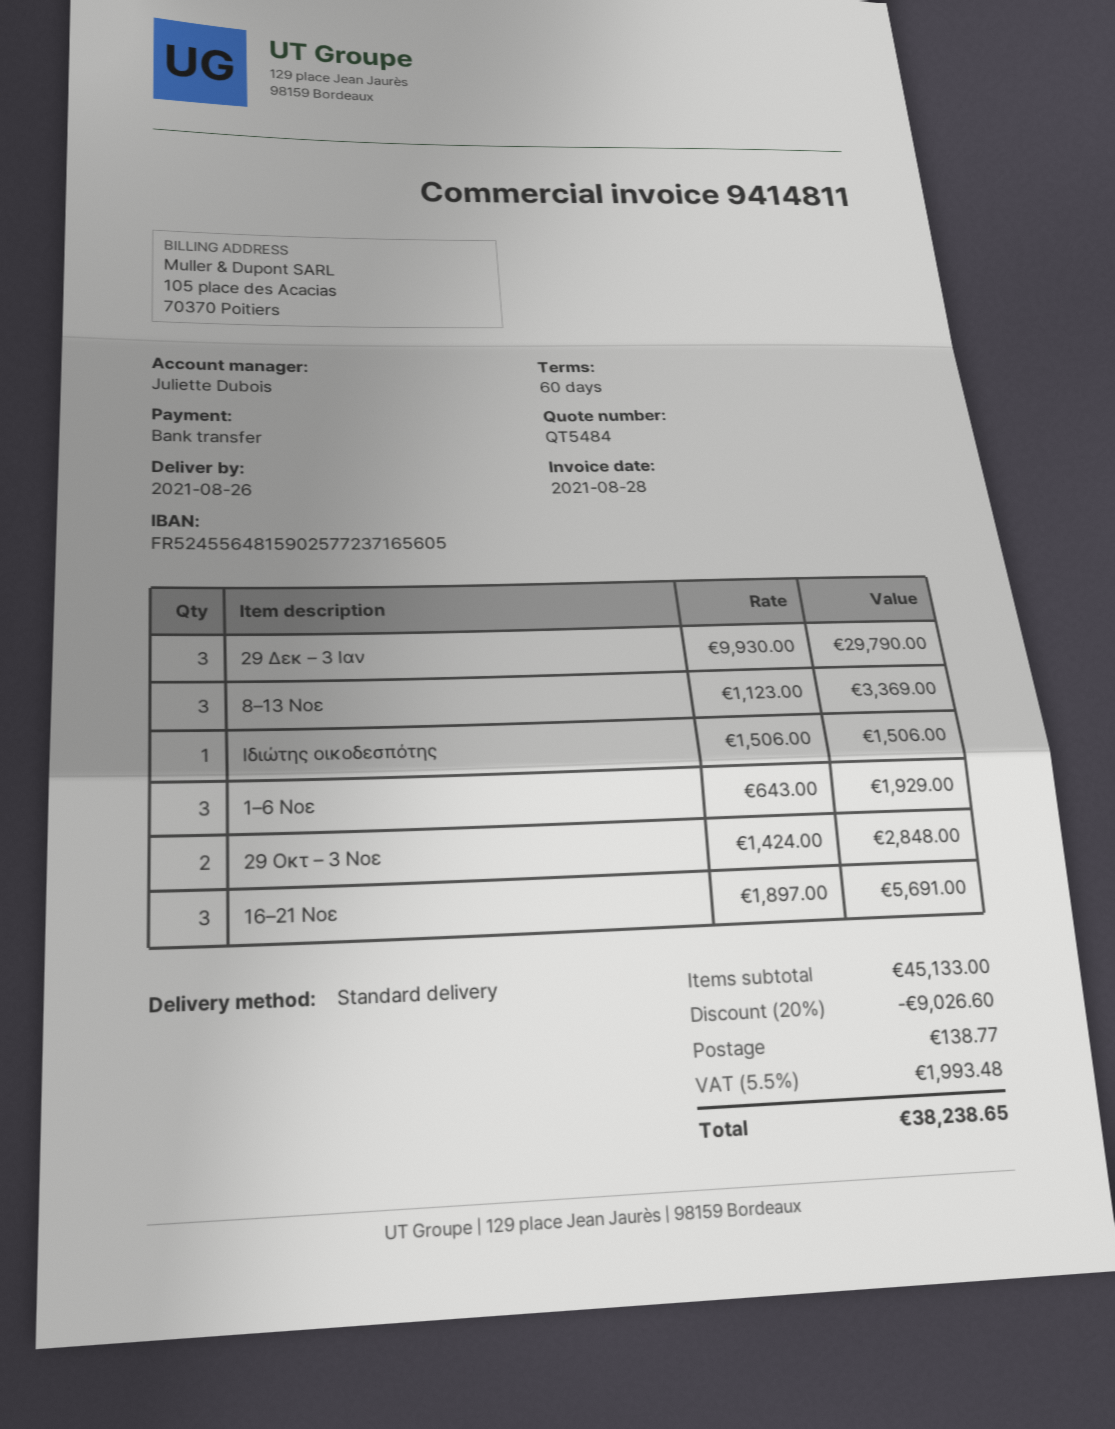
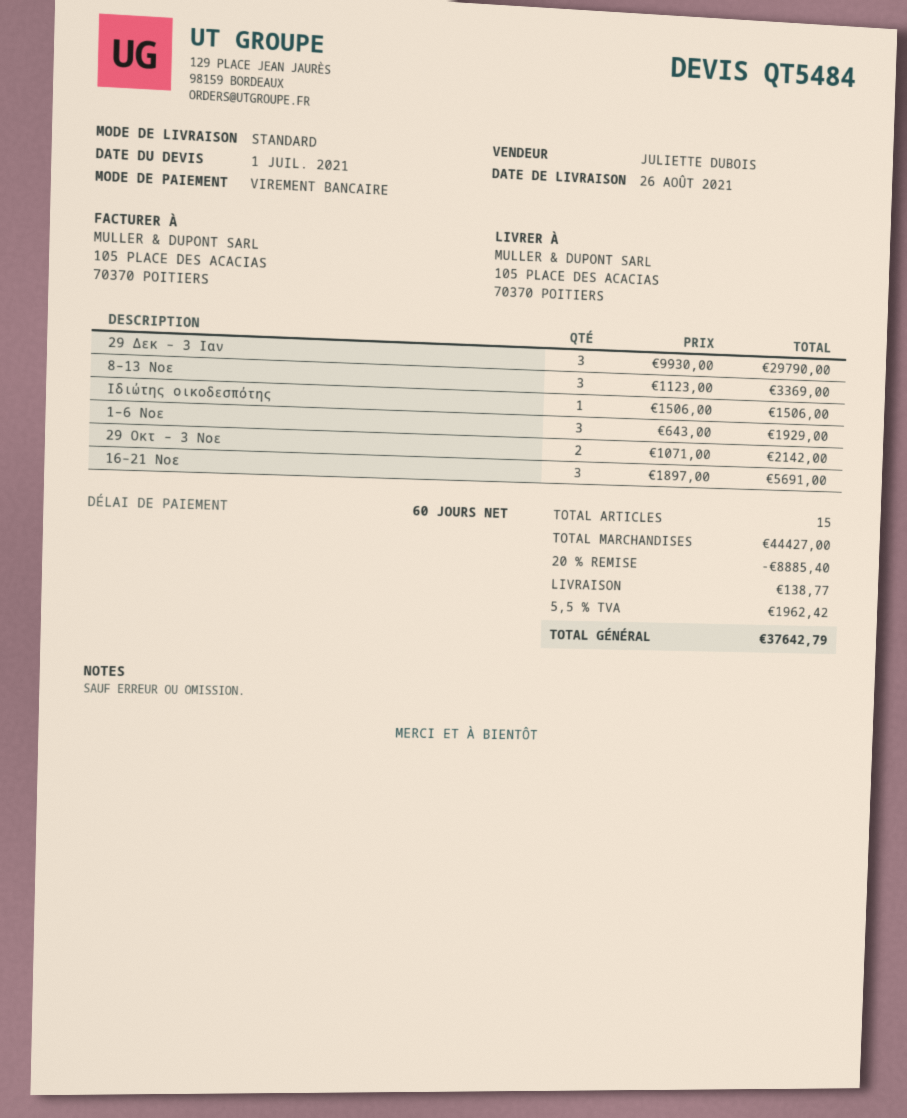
29 Οκτ – 3 Νοε: 2 x 1424.00 = 2848.00 -> 2 x 1071.00 = 2142.00
subtotal: 45133.00 -> 44427.00
discount: 20% = 9026.60 -> 20% = 8885.40
tax: 5.5% = 1993.48 -> 5.5% = 1962.42
total: 38238.65 -> 37642.79

